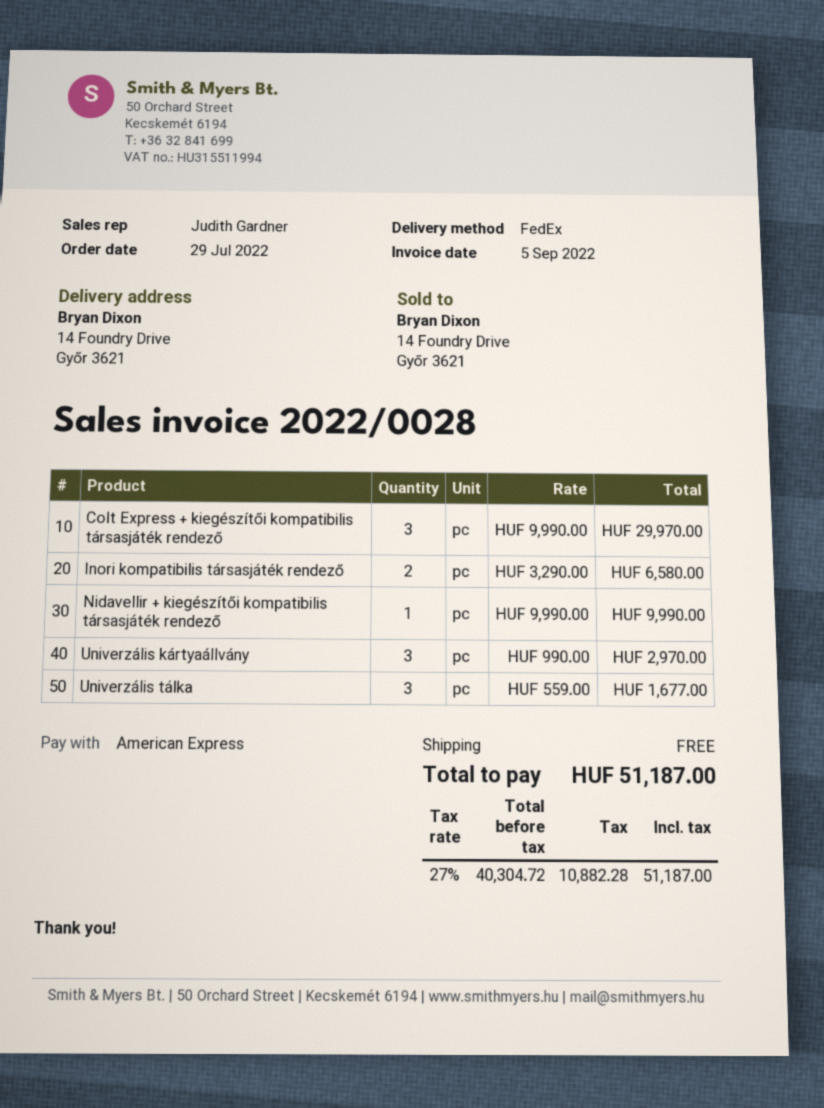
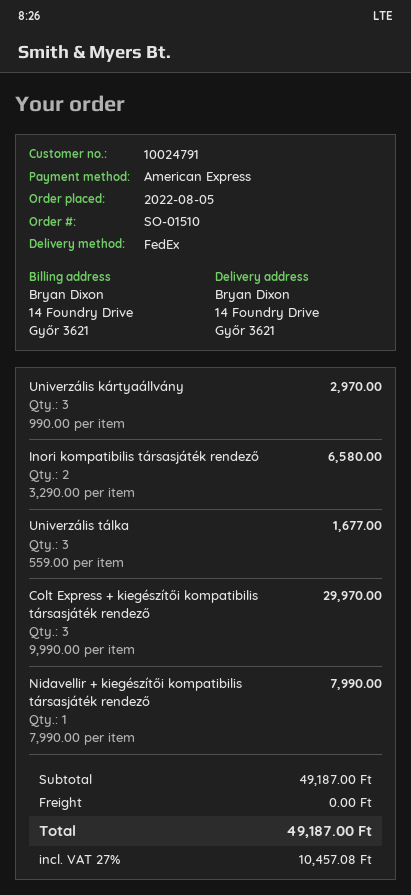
order date: 2022-07-29 -> 2022-08-05
Nidavellir + kiegészítői kompatibilis társasjáték rendező: 1 x 9990.00 = 9990.00 -> 1 x 7990.00 = 7990.00
tax: 27% = 10882.28 -> 27% = 10457.08
total: 51187.00 -> 49187.00

